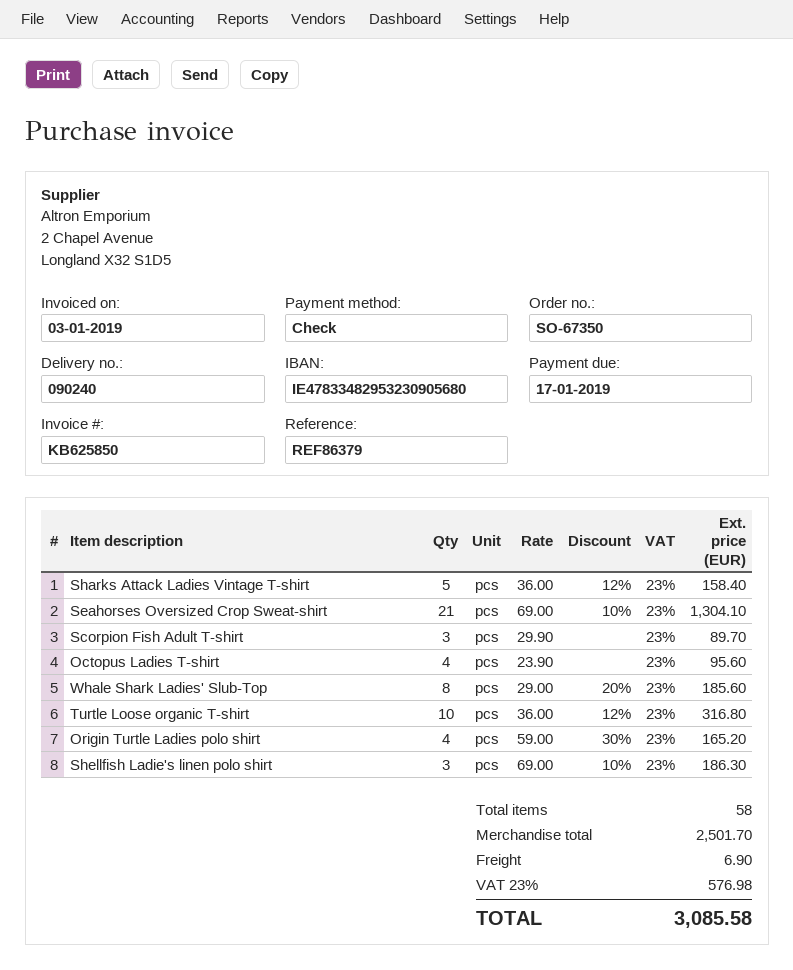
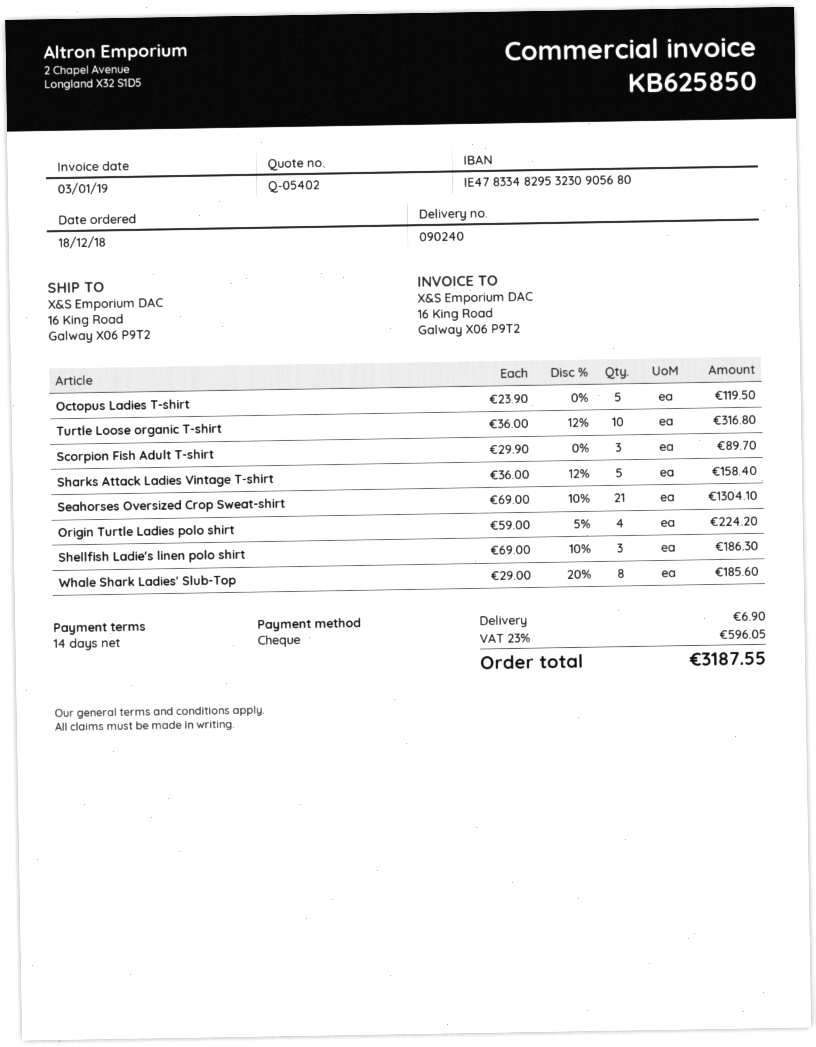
Octopus Ladies T-shirt: 4 x 23.90 = 95.60 -> 5 x 23.90 = 119.50
Origin Turtle Ladies polo shirt: 4 x 59.00 - 30% = 165.20 -> 4 x 59.00 - 5% = 224.20
tax: 23% = 576.98 -> 23% = 596.05
total: 3085.58 -> 3187.55

